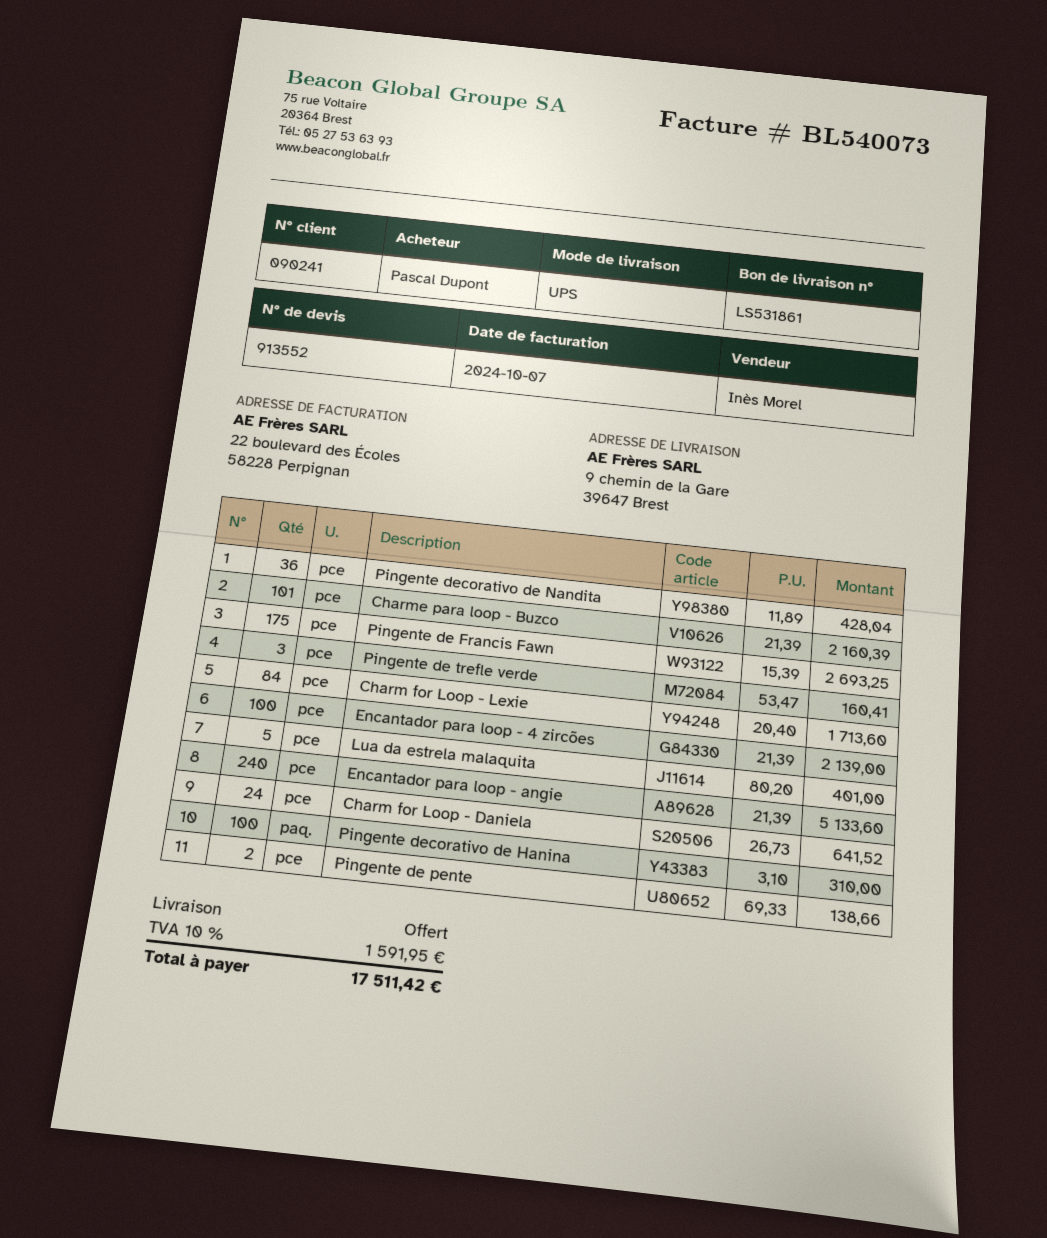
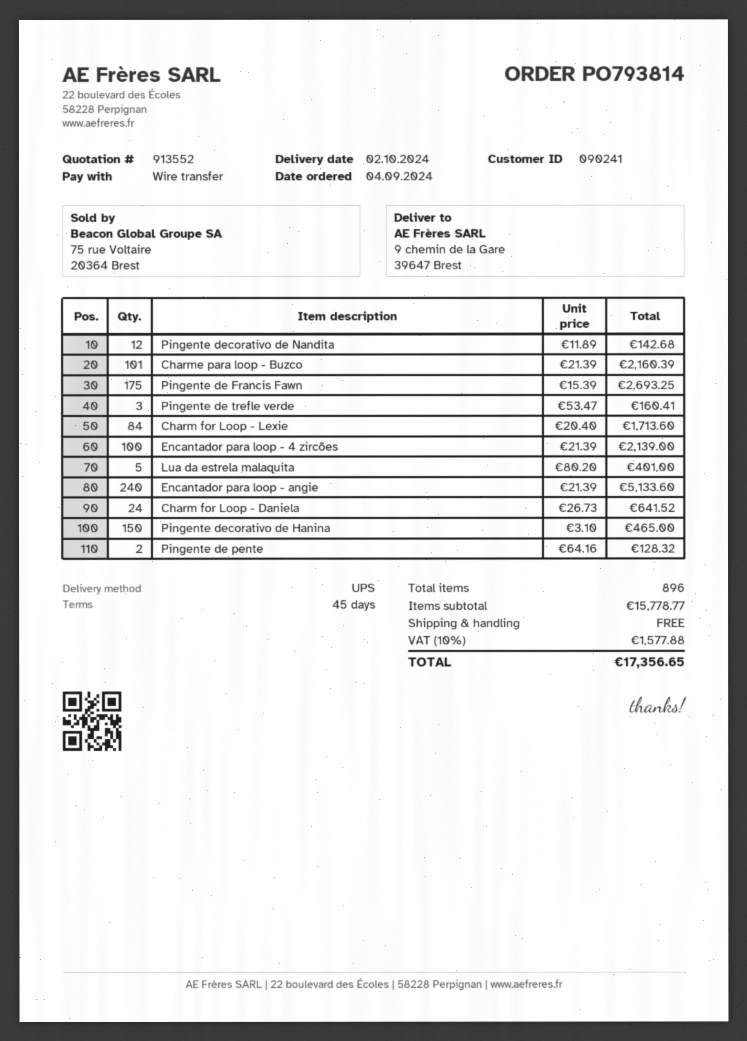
Pingente decorativo de Nandita: 36 x 11.89 = 428.04 -> 12 x 11.89 = 142.68
Pingente decorativo de Hanina: 100 x 3.10 = 310.00 -> 150 x 3.10 = 465.00
Pingente de pente: 2 x 69.33 = 138.66 -> 2 x 64.16 = 128.32
tax: 10% = 1591.95 -> 10% = 1577.88
total: 17511.42 -> 17356.65

